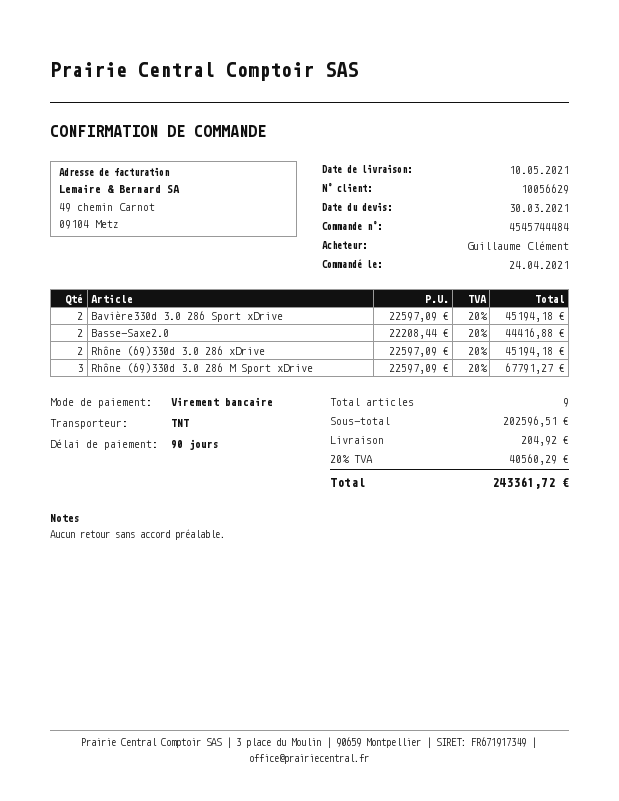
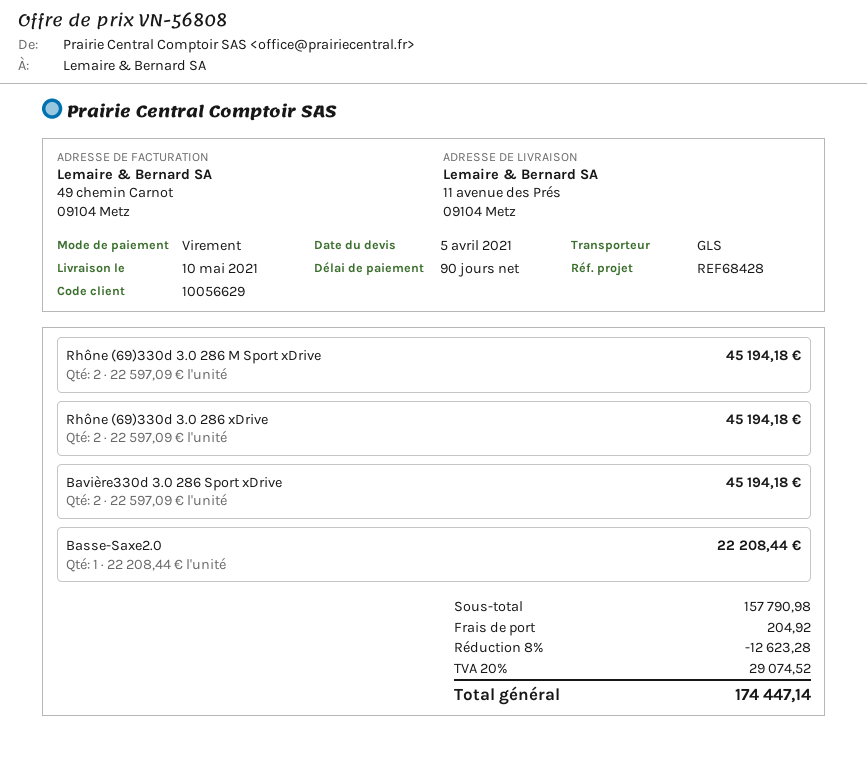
quote date: 2021-03-30 -> 2021-04-05
shipping method: TNT -> GLS
Basse-Saxe2.0: 2 x 22208.44 = 44416.88 -> 1 x 22208.44 = 22208.44
Rhône (69)330d 3.0 286 M Sport xDrive: 3 x 22597.09 = 67791.27 -> 2 x 22597.09 = 45194.18
subtotal: 202596.51 -> 157790.98
discount: none -> 8% = 12623.28
tax: 20% = 40560.29 -> 20% = 29074.52
total: 243361.72 -> 174447.14

